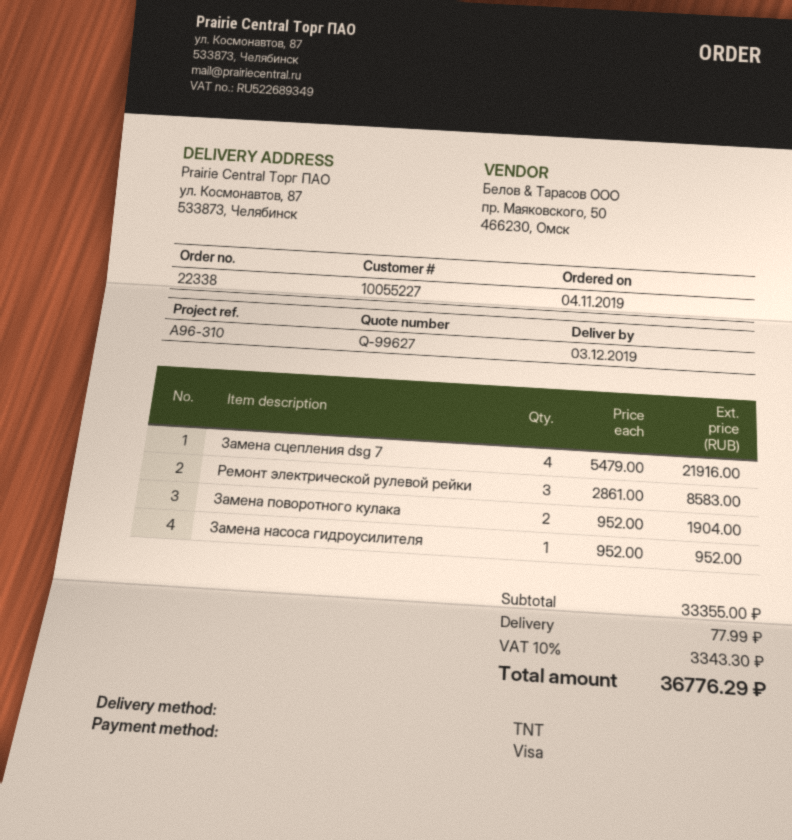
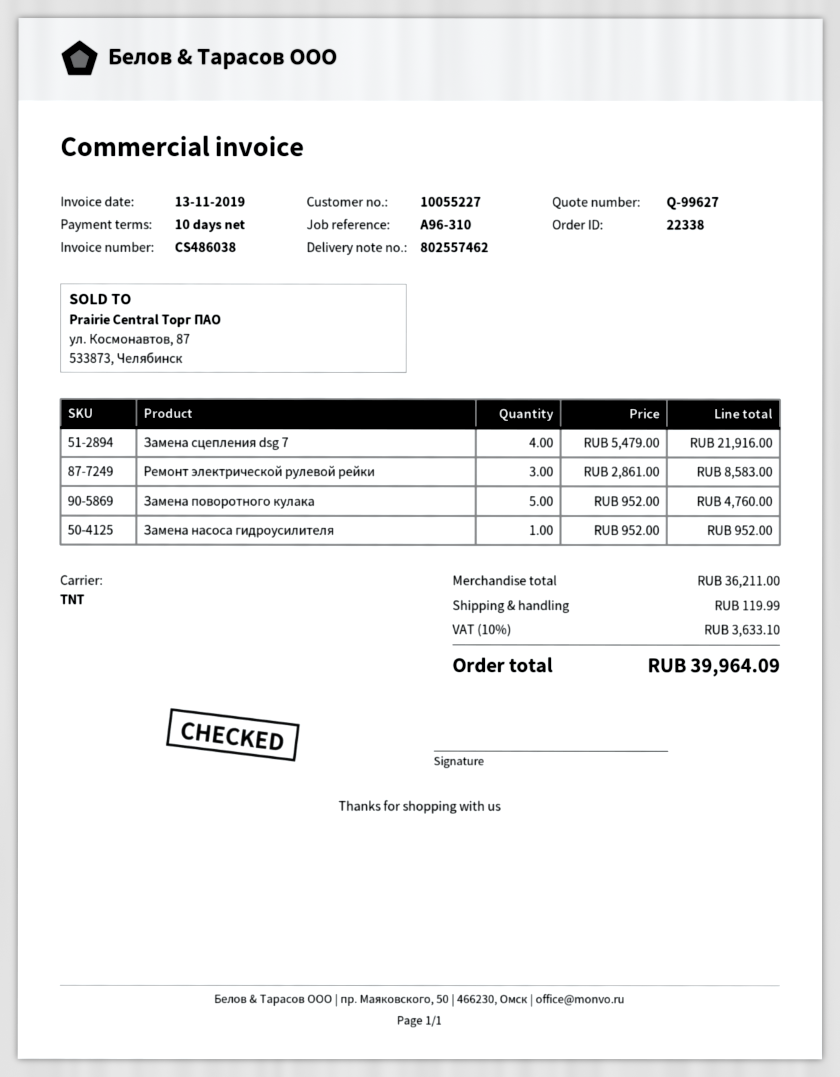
Замена поворотного кулака: 2 x 952.00 = 1904.00 -> 5 x 952.00 = 4760.00
subtotal: 33355.00 -> 36211.00
shipping: 77.99 -> 119.99
tax: 10% = 3343.30 -> 10% = 3633.10
total: 36776.29 -> 39964.09

